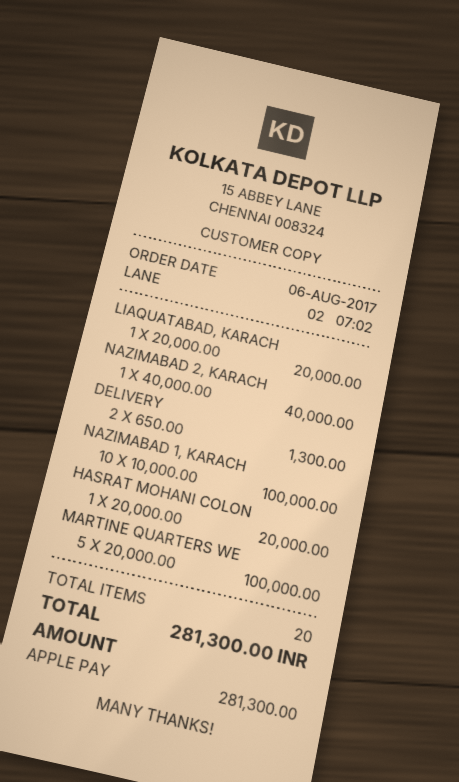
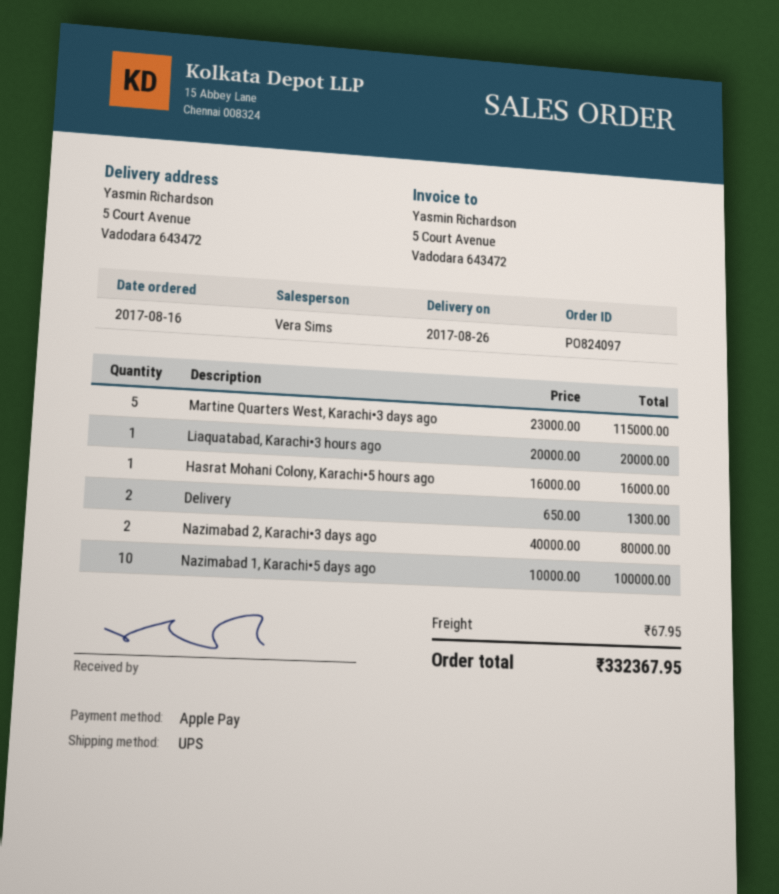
order date: 2017-08-06 -> 2017-08-16
NAZIMABAD 2, KARACH: 1 x 40000.00 = 40000.00 -> 2 x 40000.00 = 80000.00
HASRAT MOHANI COLON: 1 x 20000.00 = 20000.00 -> 1 x 16000.00 = 16000.00
MARTINE QUARTERS WE: 5 x 20000.00 = 100000.00 -> 5 x 23000.00 = 115000.00
shipping: none -> 67.95
total: 281300.00 -> 332367.95

